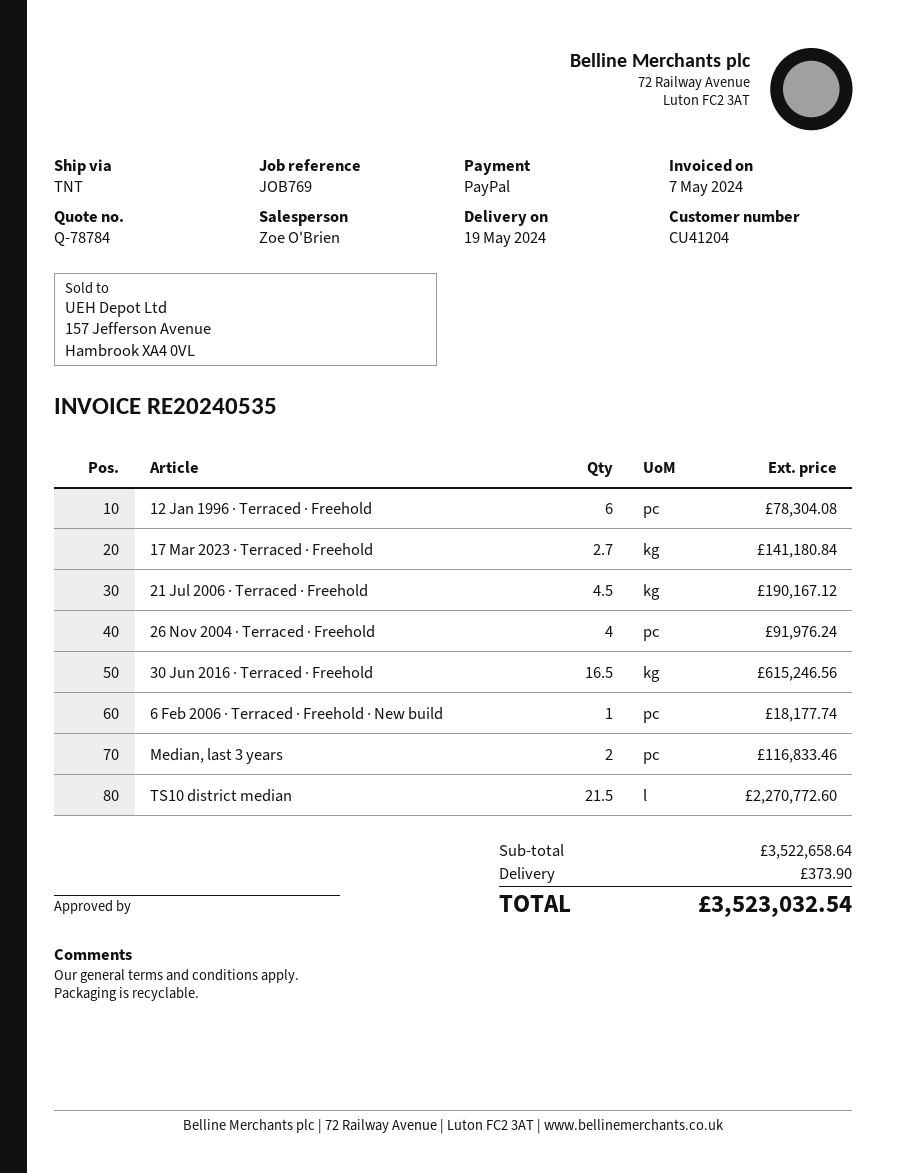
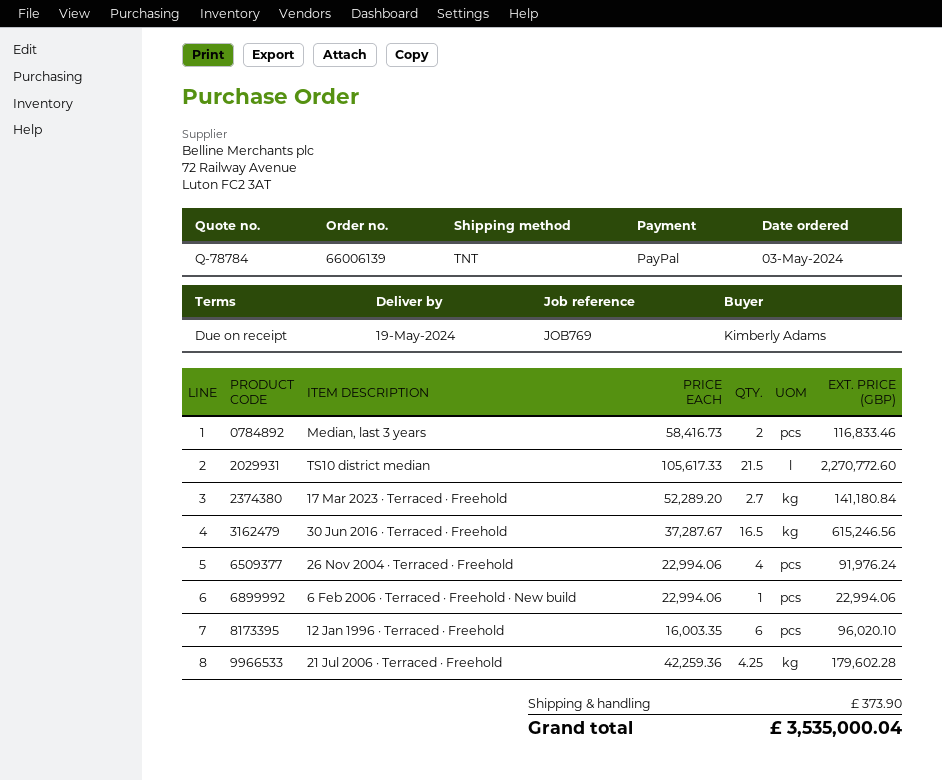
12 Jan 1996 · Terraced · Freehold: 6 for 78304.08 -> 6 for 96020.10
21 Jul 2006 · Terraced · Freehold: 4.5 for 190167.12 -> 4.25 for 179602.28
6 Feb 2006 · Terraced · Freehold · New build: 1 for 18177.74 -> 1 for 22994.06
total: 3523032.54 -> 3535000.04

